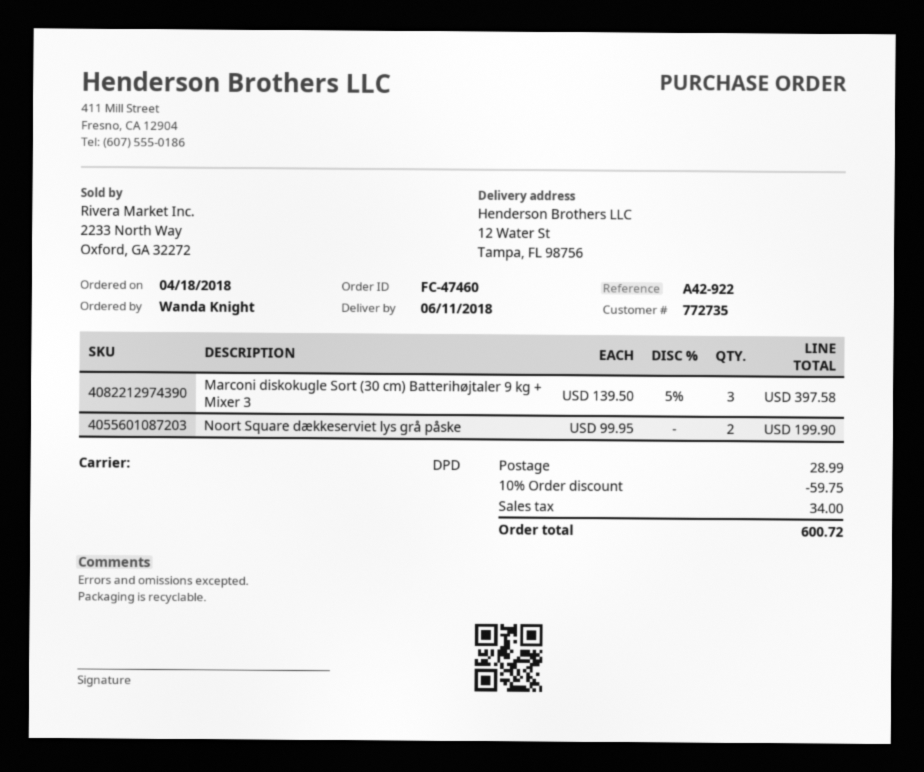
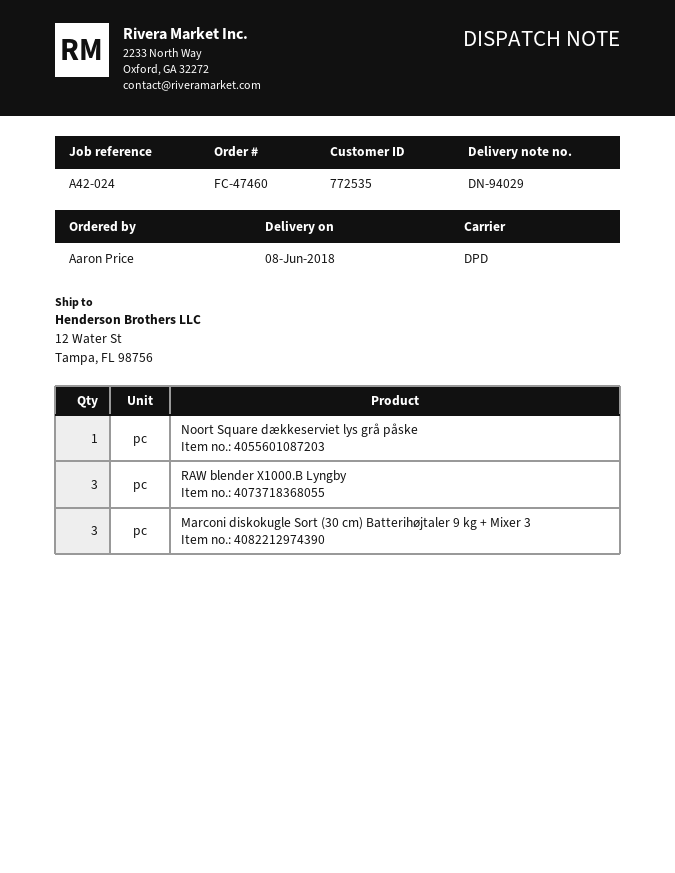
delivery date: 2018-06-11 -> 2018-06-08
customer number: 772735 -> 772535
reference: A42-922 -> A42-024
ordered by: Wanda Knight -> Aaron Price
Noort Square dækkeserviet lys grå påske: 2 -> 1
RAW blender X1000.B Lyngby: none -> 3

